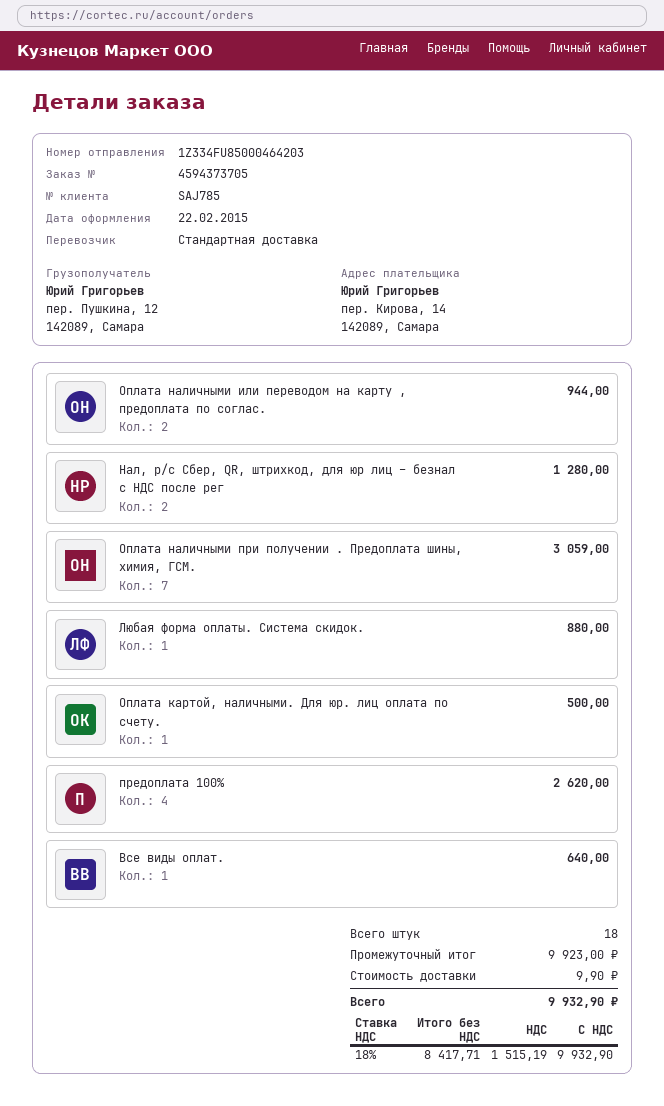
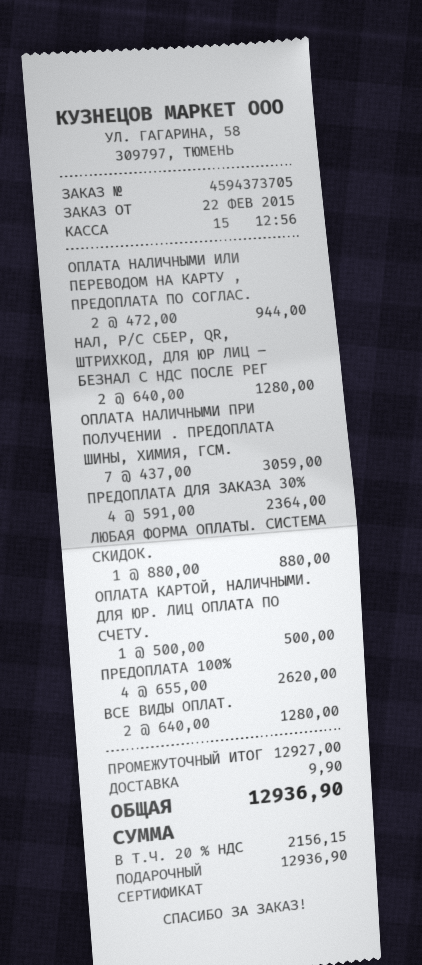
Все виды оплат.: 1 for 640.00 -> 2 for 1280.00
ПРЕДОПЛАТА ДЛЯ ЗАКАЗА 30%: none -> 4 for 2364.00
subtotal: 9923.00 -> 12927.00
tax: 18% = 1515.19 -> 20% = 2156.15
total: 9932.90 -> 12936.90

